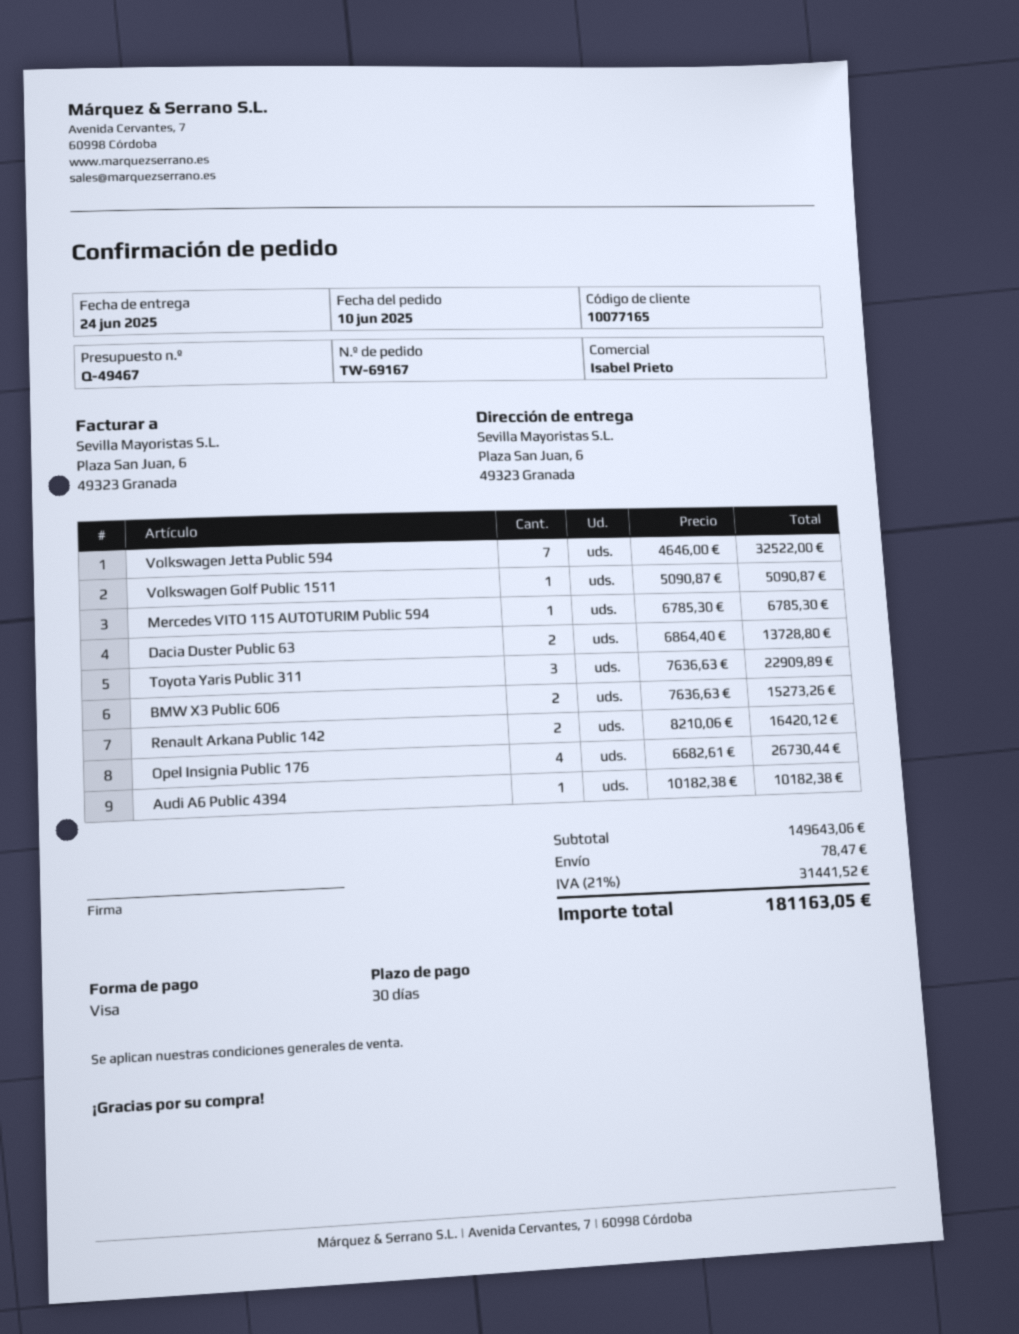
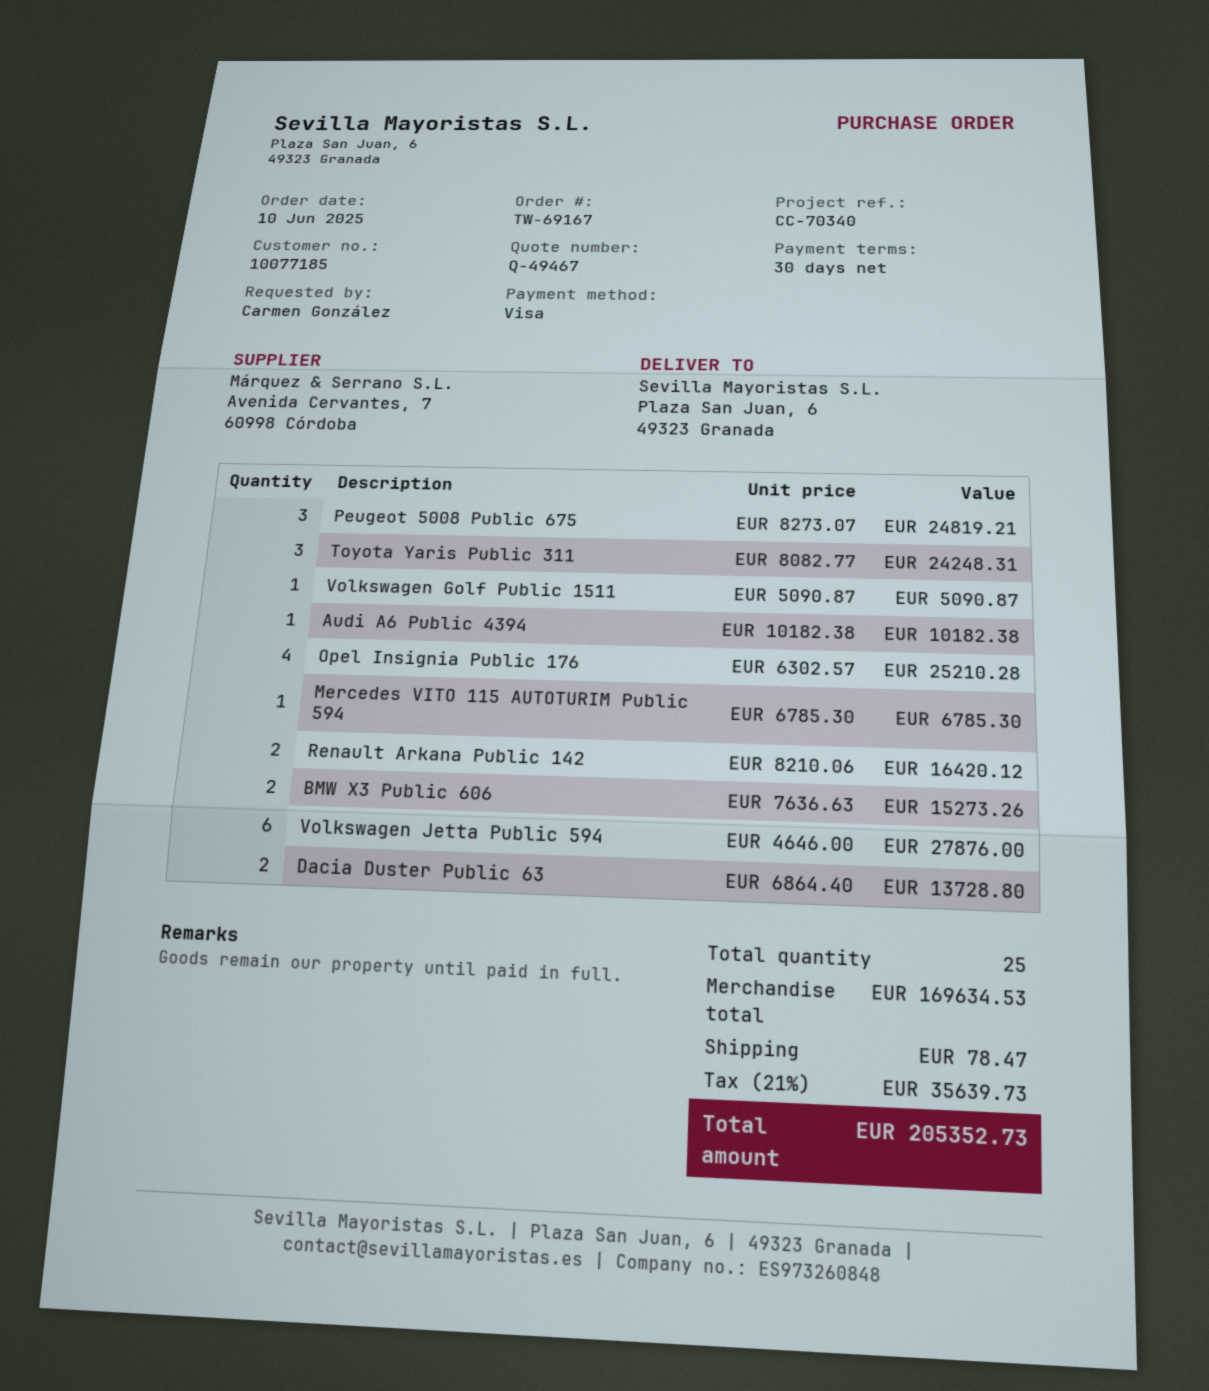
customer number: 10077165 -> 10077185
Volkswagen Jetta Public 594: 7 x 4646.00 = 32522.00 -> 6 x 4646.00 = 27876.00
Toyota Yaris Public 311: 3 x 7636.63 = 22909.89 -> 3 x 8082.77 = 24248.31
Opel Insignia Public 176: 4 x 6682.61 = 26730.44 -> 4 x 6302.57 = 25210.28
Peugeot 5008 Public 675: none -> 3 x 8273.07 = 24819.21
subtotal: 149643.06 -> 169634.53
tax: 21% = 31441.52 -> 21% = 35639.73
total: 181163.05 -> 205352.73

